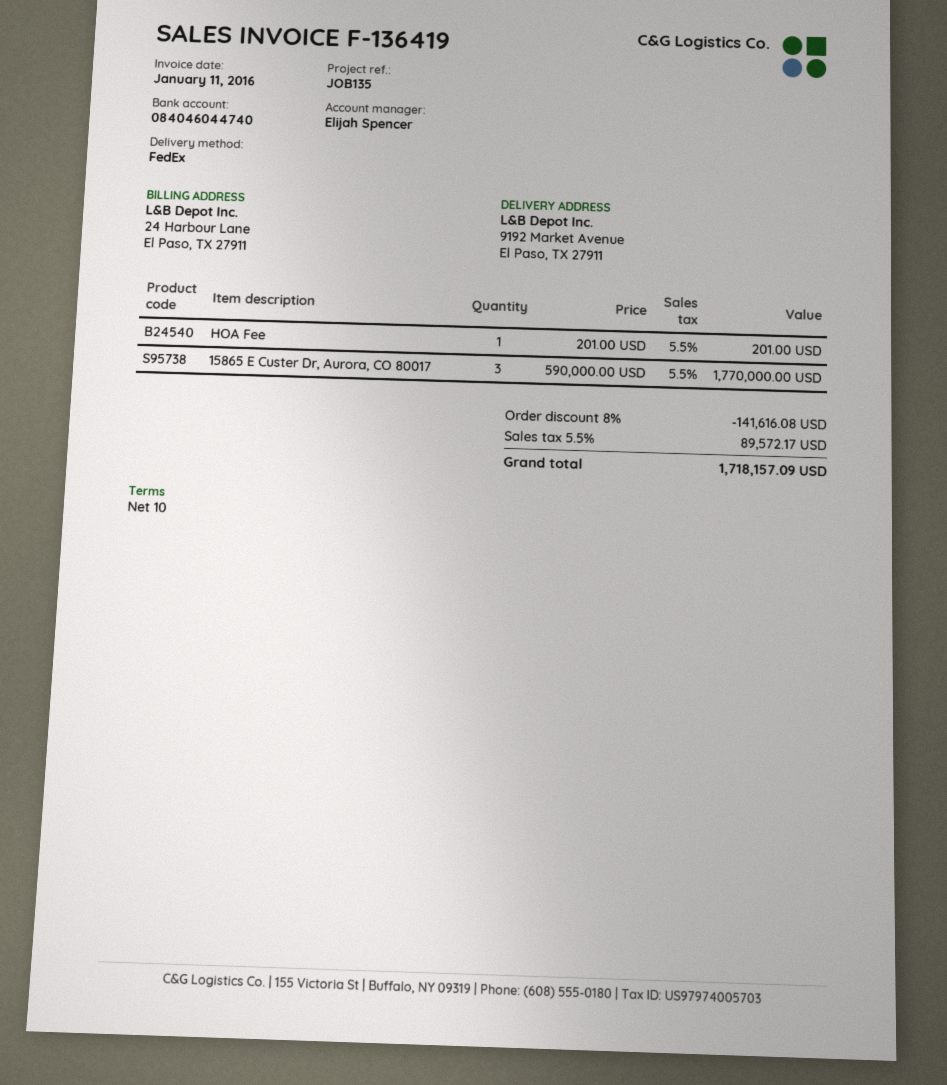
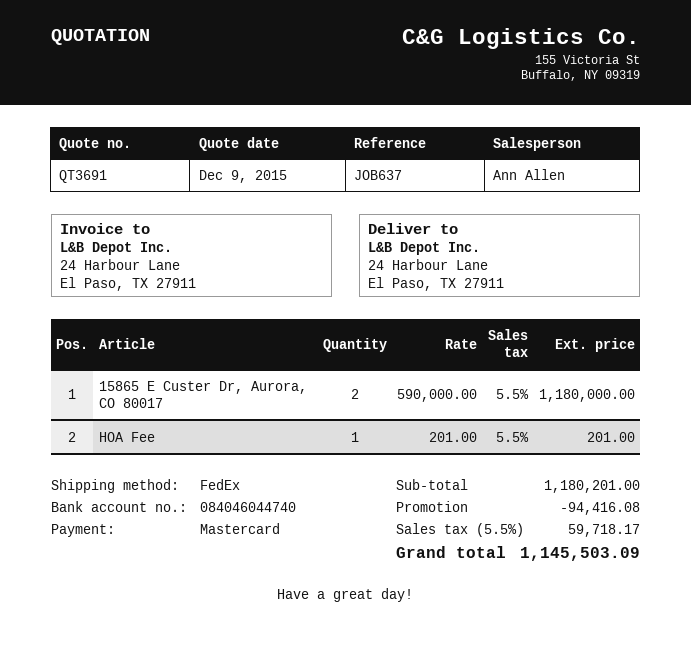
reference: JOB135 -> JOB637
sales rep: Elijah Spencer -> Ann Allen
ship to: 9192 Market Avenue, El Paso, TX 27911 -> 24 Harbour Lane, El Paso, TX 27911
15865 E Custer Dr, Aurora, CO 80017: 3 x 590000.00 = 1770000.00 -> 2 x 590000.00 = 1180000.00
discount: 141616.08 -> 94416.08
tax: 5.5% = 89572.17 -> 5.5% = 59718.17
total: 1718157.09 -> 1145503.09

